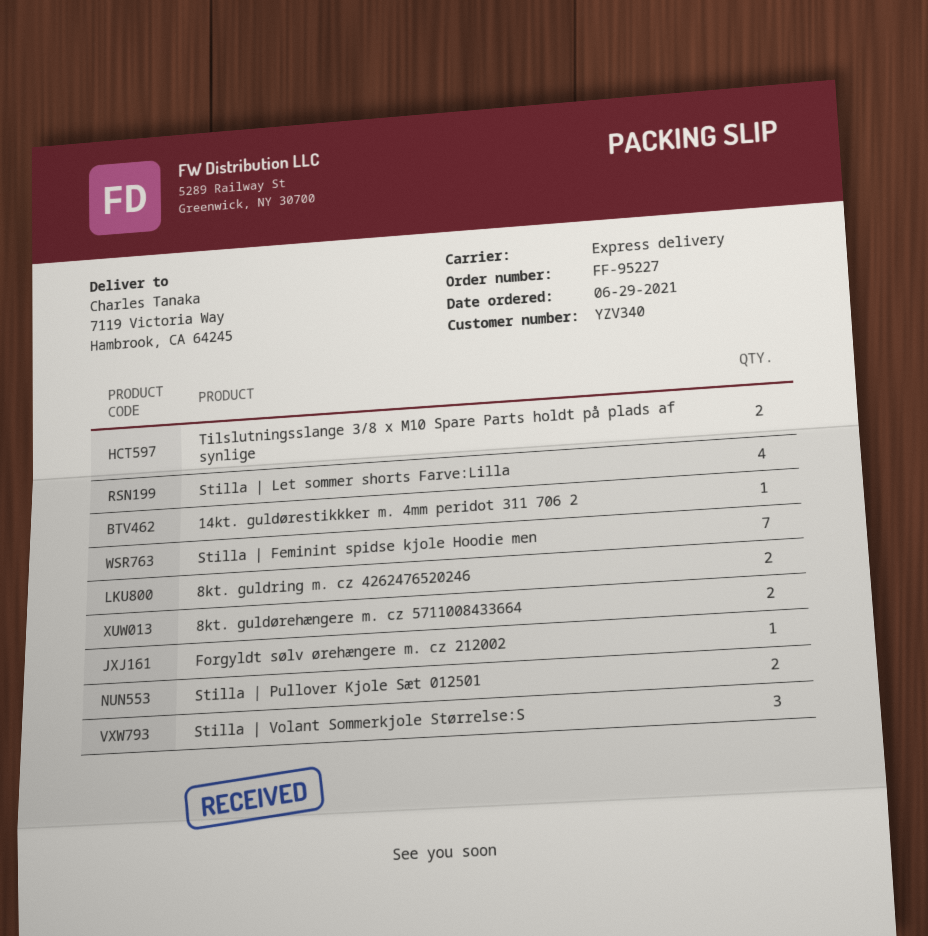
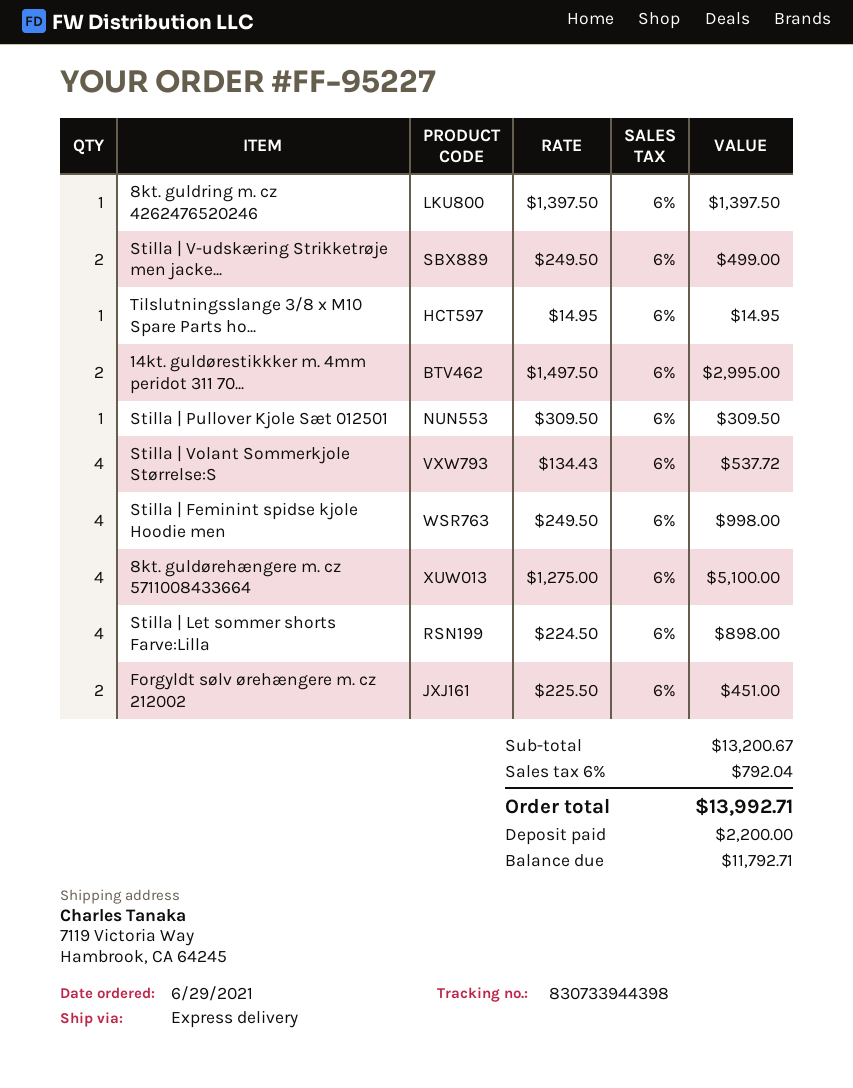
Tilslutningsslange 3/8 x M10 Spare Parts holdt på plads af synlige: 2 -> 1
14kt. guldørestikkker m. 4mm peridot 311 706 2: 1 -> 2
Stilla | Feminint spidse kjole Hoodie men: 7 -> 4
8kt. guldring m. cz 4262476520246: 2 -> 1
8kt. guldørehængere m. cz 5711008433664: 2 -> 4
Forgyldt sølv ørehængere m. cz 212002: 1 -> 2
Stilla | Pullover Kjole Sæt 012501: 2 -> 1
Stilla | Volant Sommerkjole Størrelse:S: 3 -> 4
Stilla | V-udskæring Strikketrøje men jacke...: none -> 2

